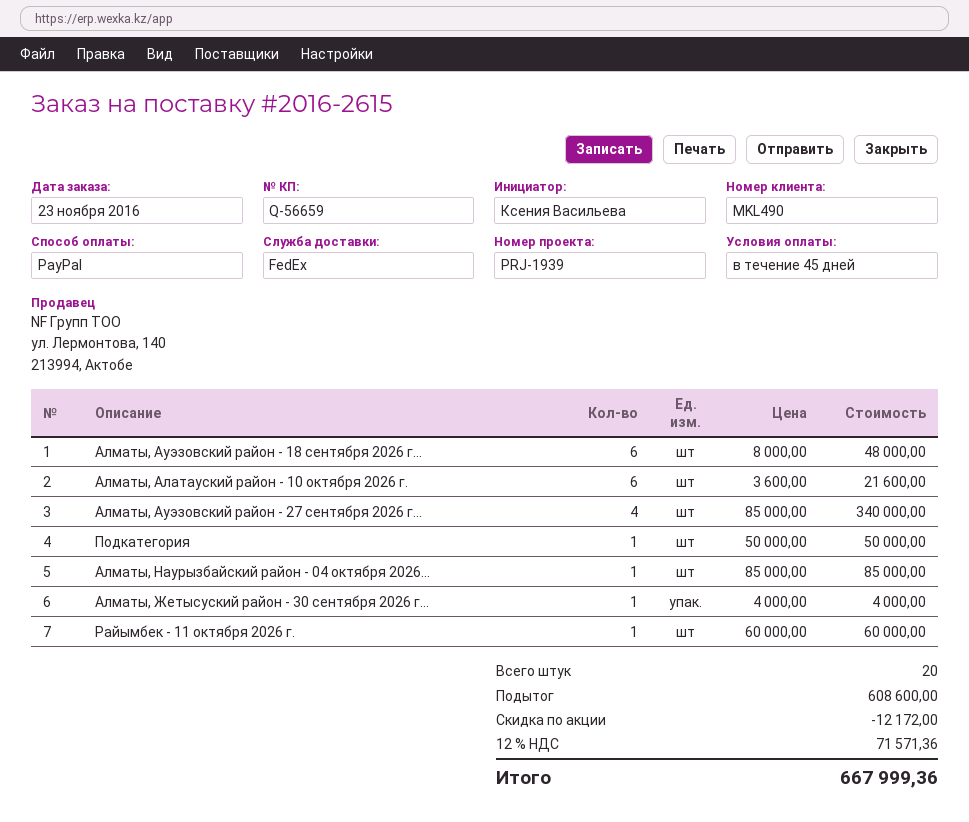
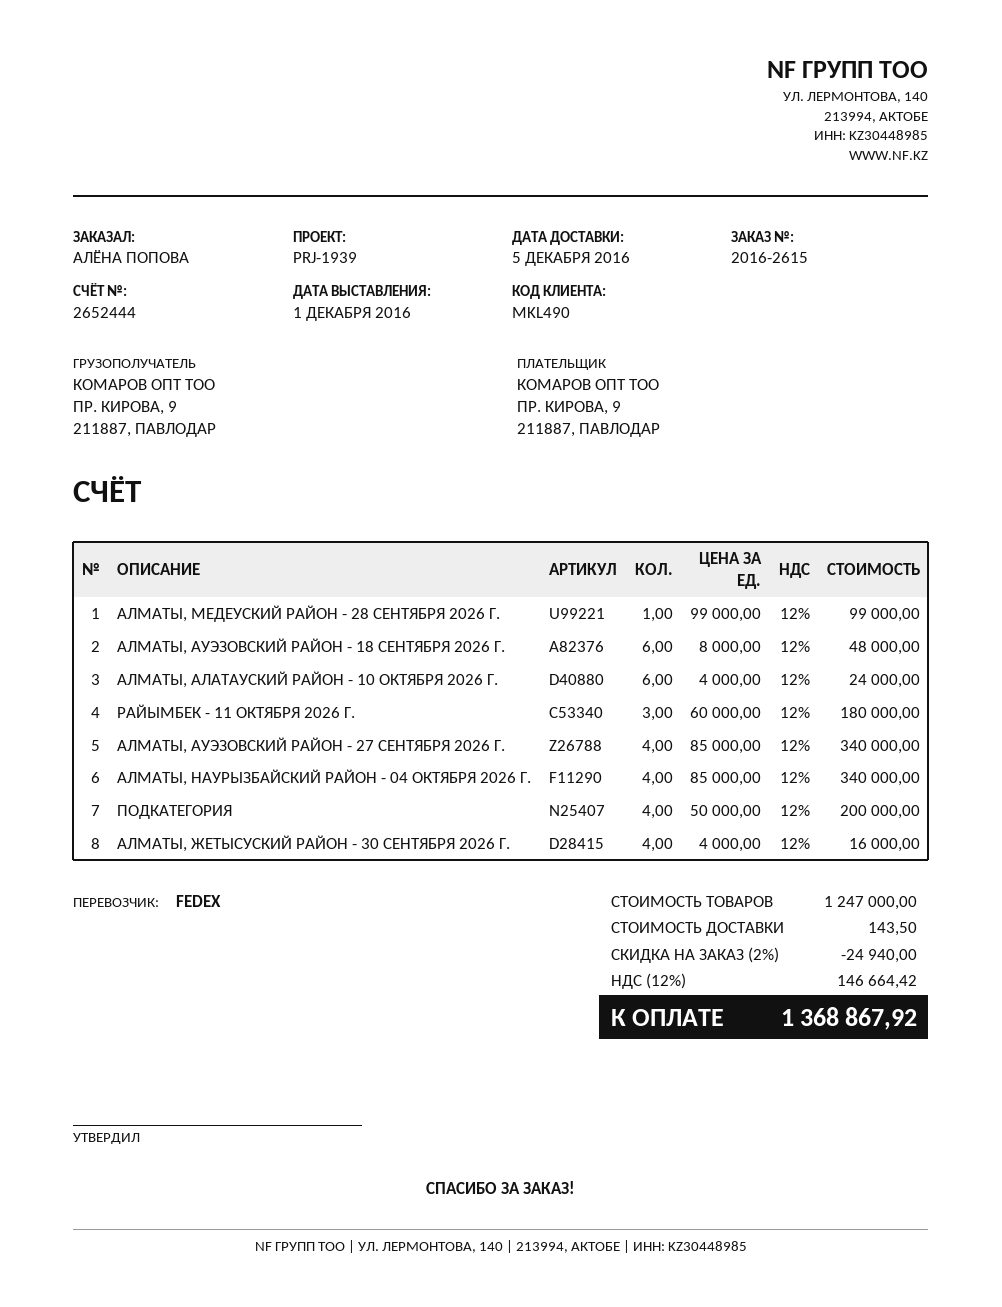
ordered by: Ксения Васильева -> АЛЁНА ПОПОВА
Алматы, Алатауский район - 10 октября 2026 г.: 6 x 3600.00 = 21600.00 -> 6 x 4000.00 = 24000.00
Подкатегория: 1 x 50000.00 = 50000.00 -> 4 x 50000.00 = 200000.00
Алматы, Наурызбайский район - 04 октября 2026...: 1 x 85000.00 = 85000.00 -> 4 x 85000.00 = 340000.00
Алматы, Жетысуский район - 30 сентября 2026 г...: 1 x 4000.00 = 4000.00 -> 4 x 4000.00 = 16000.00
Райымбек - 11 октября 2026 г.: 1 x 60000.00 = 60000.00 -> 3 x 60000.00 = 180000.00
АЛМАТЫ, МЕДЕУСКИЙ РАЙОН - 28 СЕНТЯБРЯ 2026 Г.: none -> 1 x 99000.00 = 99000.00
subtotal: 608600.00 -> 1247000.00
discount: 12172.00 -> 24940.00
shipping: none -> 143.50
tax: 12% = 71571.36 -> 12% = 146664.42
total: 667999.36 -> 1368867.92

